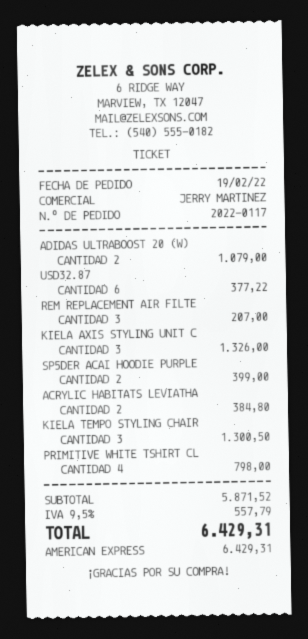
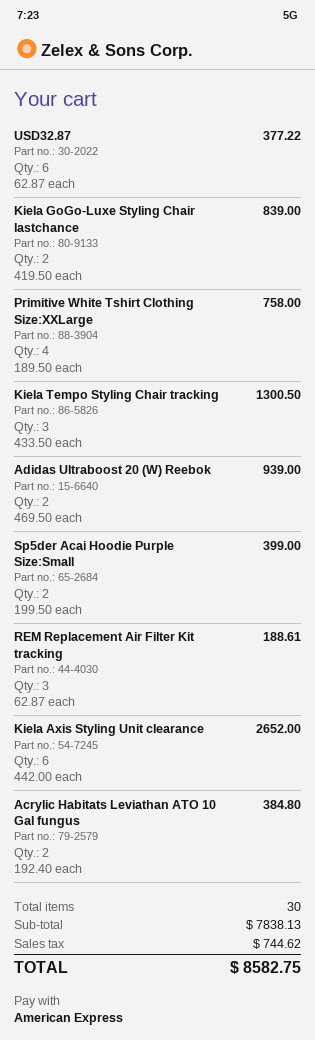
ADIDAS ULTRABOOST 20 (W): 2 for 1079.00 -> 2 for 939.00
REM REPLACEMENT AIR FILTE: 3 for 207.00 -> 3 for 188.61
KIELA AXIS STYLING UNIT C: 3 for 1326.00 -> 6 for 2652.00
PRIMITIVE WHITE TSHIRT CL: 4 for 798.00 -> 4 for 758.00
Kiela GoGo-Luxe Styling Chair lastchance: none -> 2 for 839.00
subtotal: 5871.52 -> 7838.13
tax: 557.79 -> 744.62
total: 6429.31 -> 8582.75

